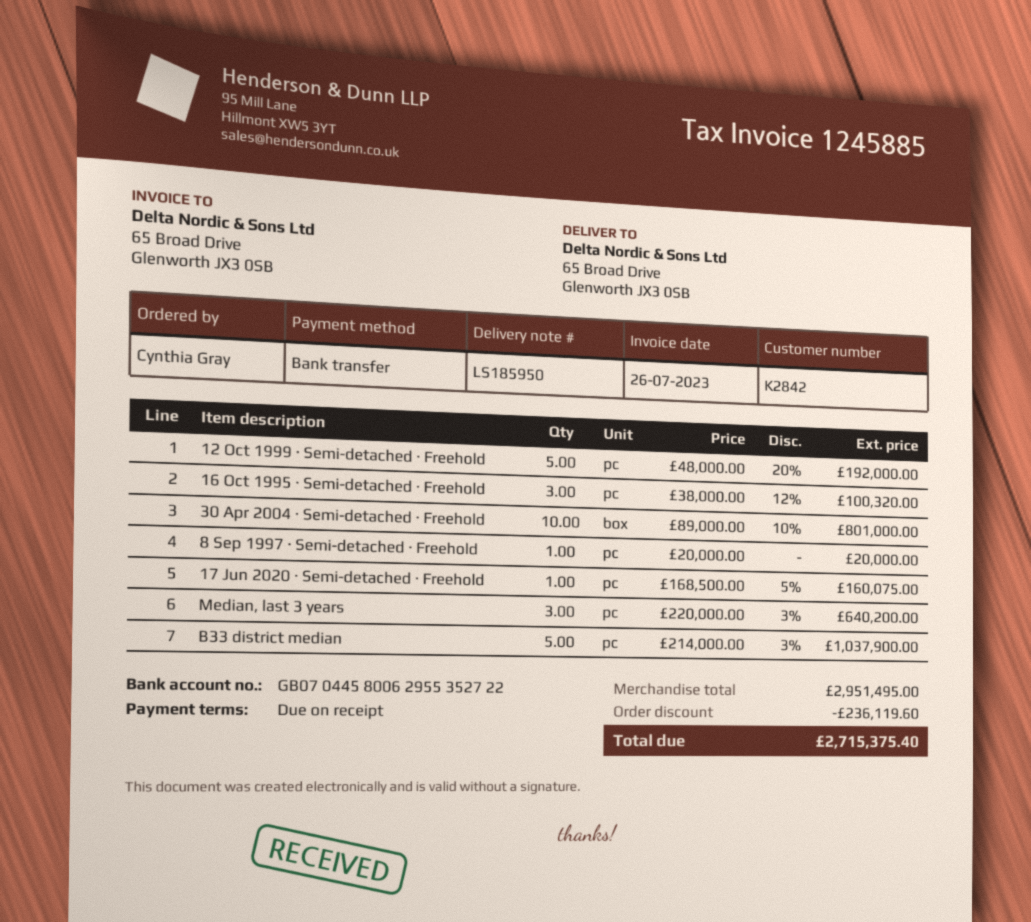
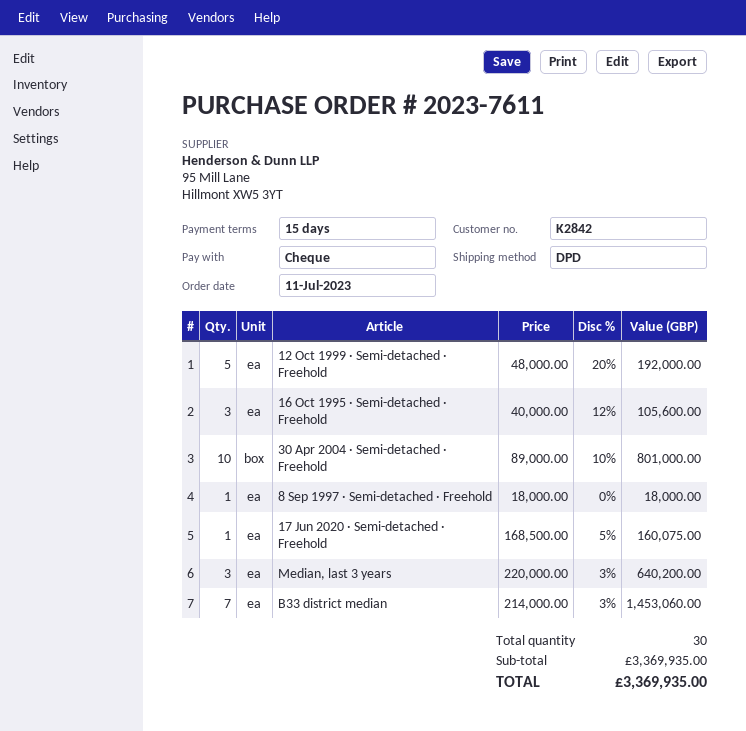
payment terms: on receipt -> 15 days
payment method: bank transfer -> cheque
16 Oct 1995 · Semi-detached · Freehold: 3 x 38000.00 - 12% = 100320.00 -> 3 x 40000.00 - 12% = 105600.00
8 Sep 1997 · Semi-detached · Freehold: 1 x 20000.00 = 20000.00 -> 1 x 18000.00 = 18000.00
B33 district median: 5 x 214000.00 - 3% = 1037900.00 -> 7 x 214000.00 - 3% = 1453060.00
subtotal: 2951495.00 -> 3369935.00
discount: 236119.60 -> none
total: 2715375.40 -> 3369935.00

